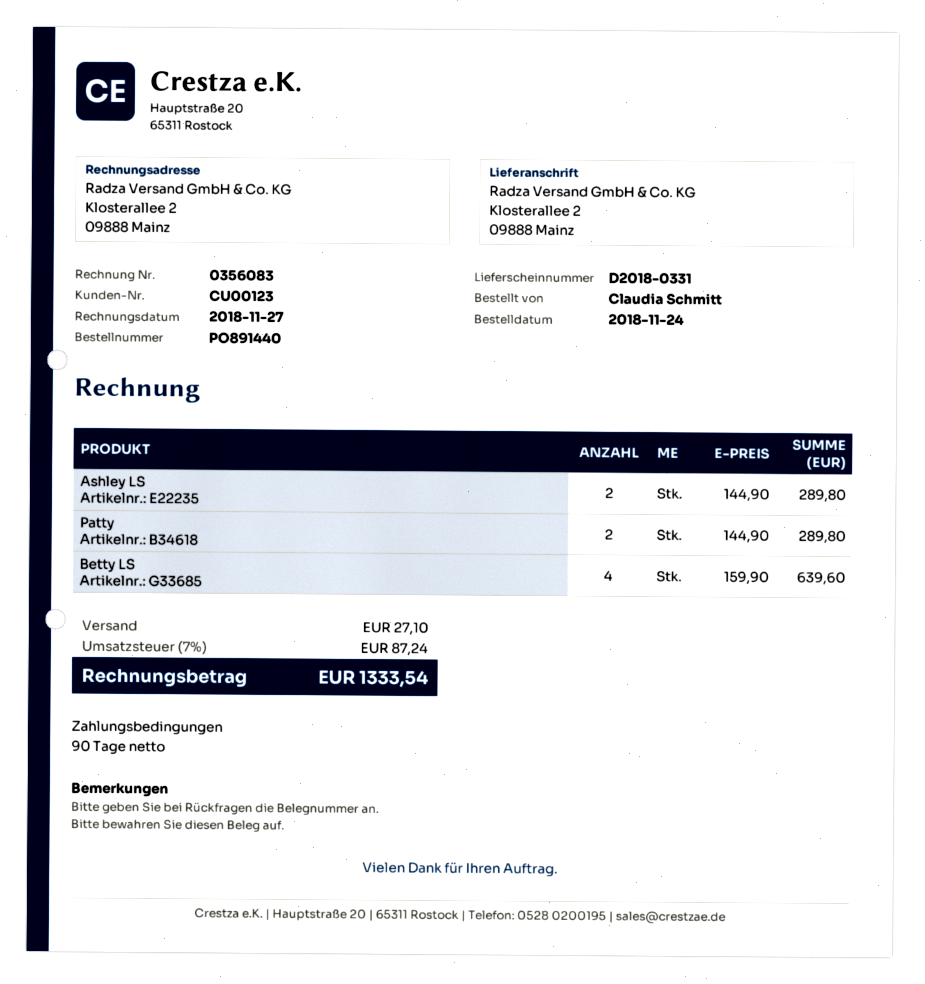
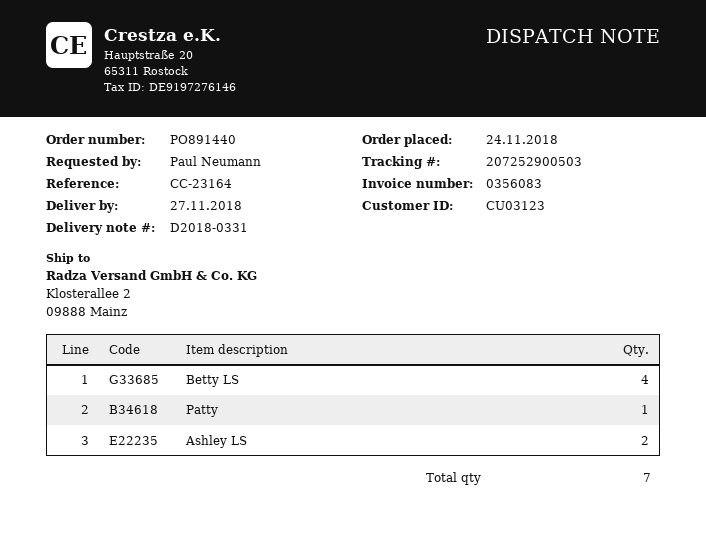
customer number: CU00123 -> CU03123
ordered by: Claudia Schmitt -> Paul Neumann
Patty: 2 -> 1

